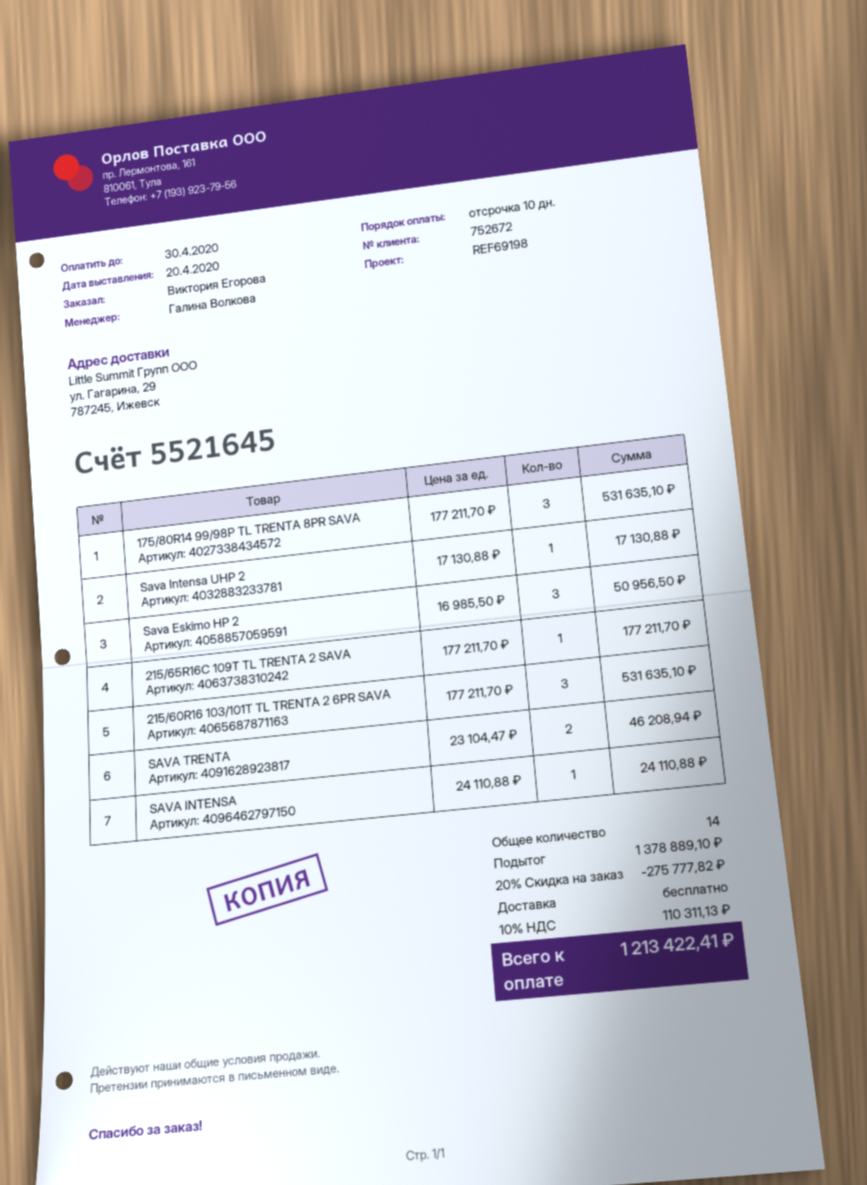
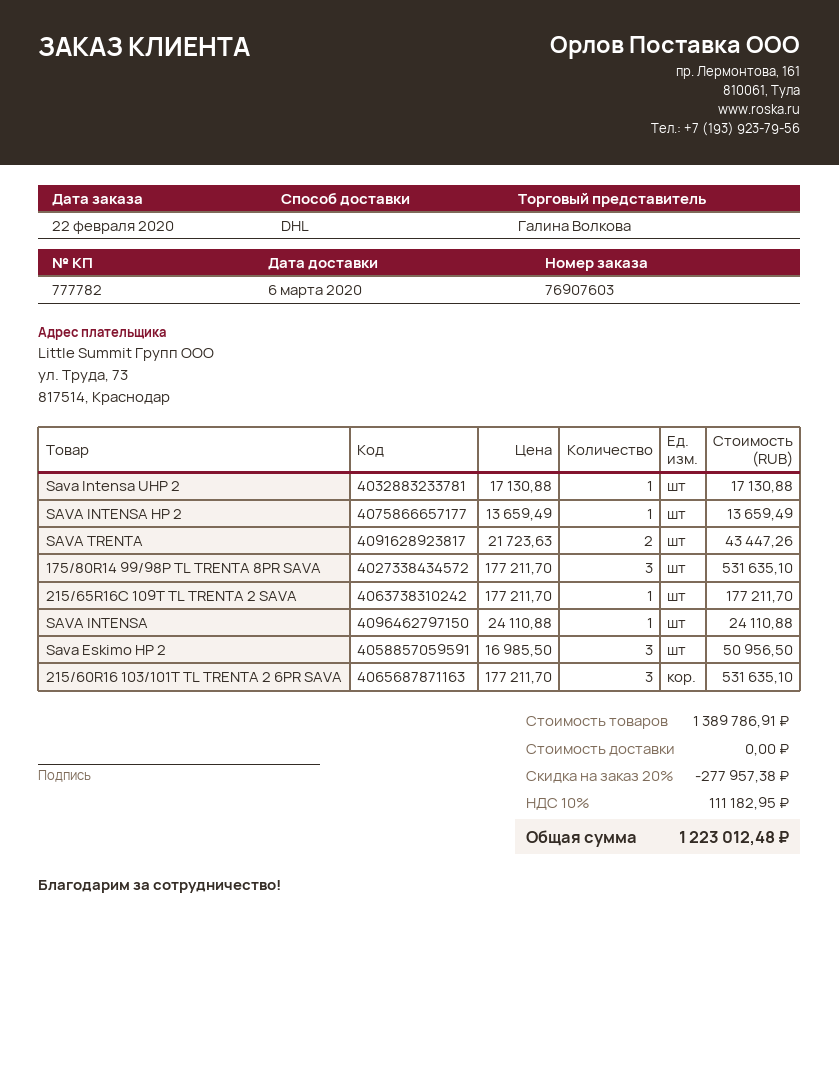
SAVA TRENTA: 2 x 23104.47 = 46208.94 -> 2 x 21723.63 = 43447.26
SAVA INTENSA HP 2: none -> 1 x 13659.49 = 13659.49
subtotal: 1378889.10 -> 1389786.91
discount: 20% = 275777.82 -> 20% = 277957.38
tax: 10% = 110311.13 -> 10% = 111182.95
total: 1213422.41 -> 1223012.48

